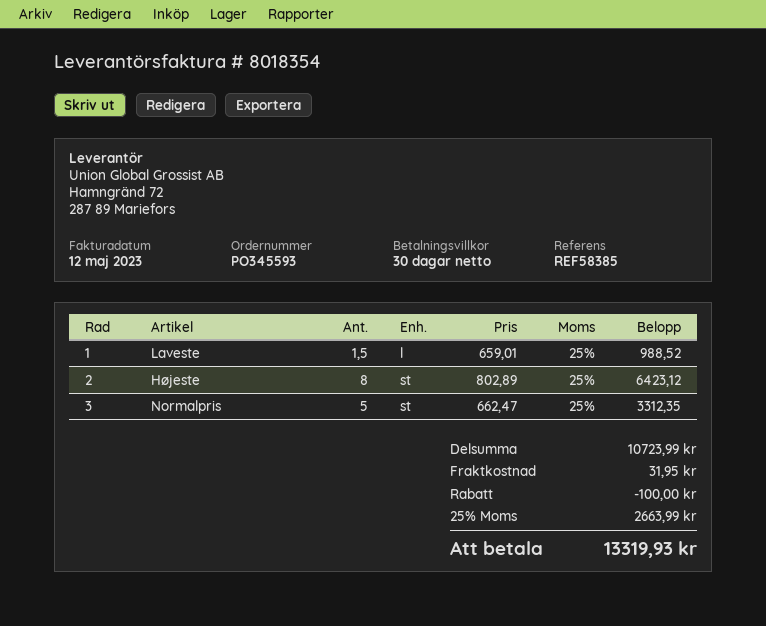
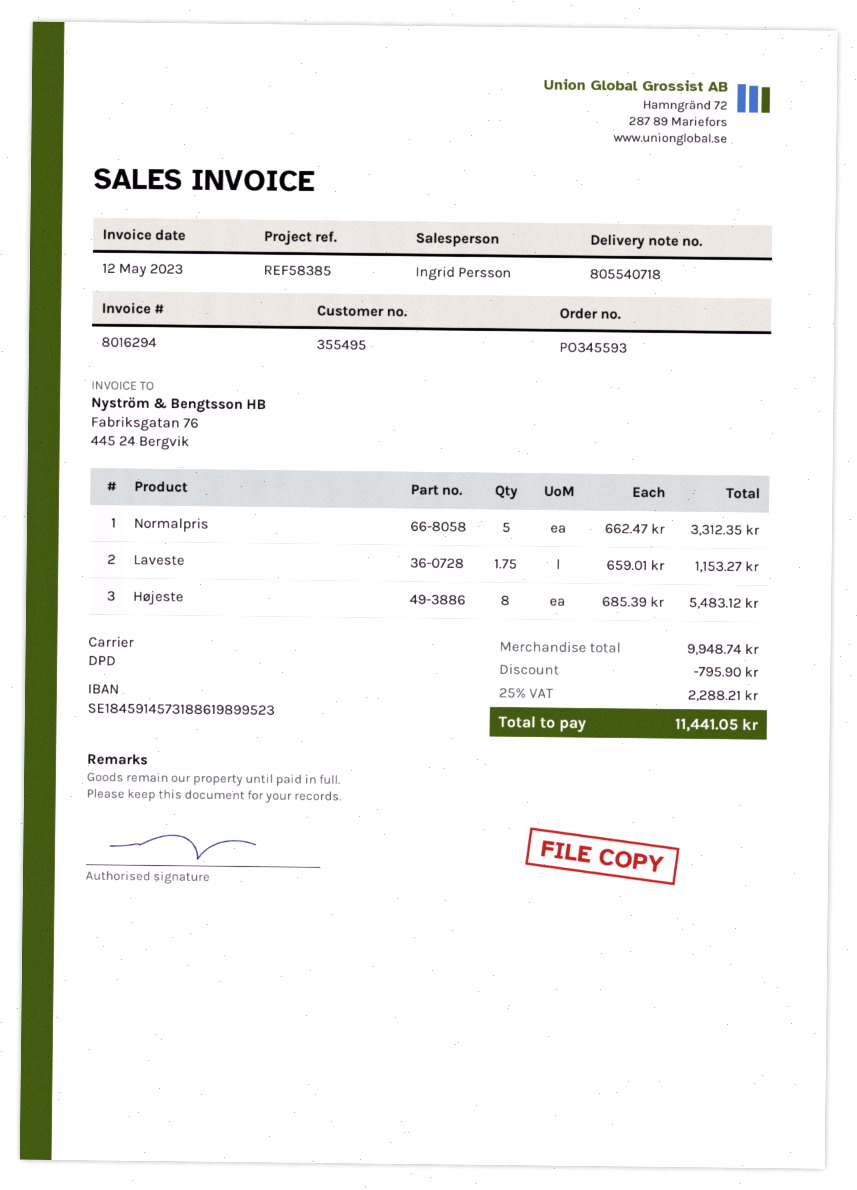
invoice number: 8018354 -> 8016294
Laveste: 1.5 x 659.01 = 988.52 -> 1.75 x 659.01 = 1153.27
Højeste: 8 x 802.89 = 6423.12 -> 8 x 685.39 = 5483.12
subtotal: 10723.99 -> 9948.74
discount: 100.00 -> 795.90
shipping: 31.95 -> none
tax: 25% = 2663.99 -> 25% = 2288.21
total: 13319.93 -> 11441.05

